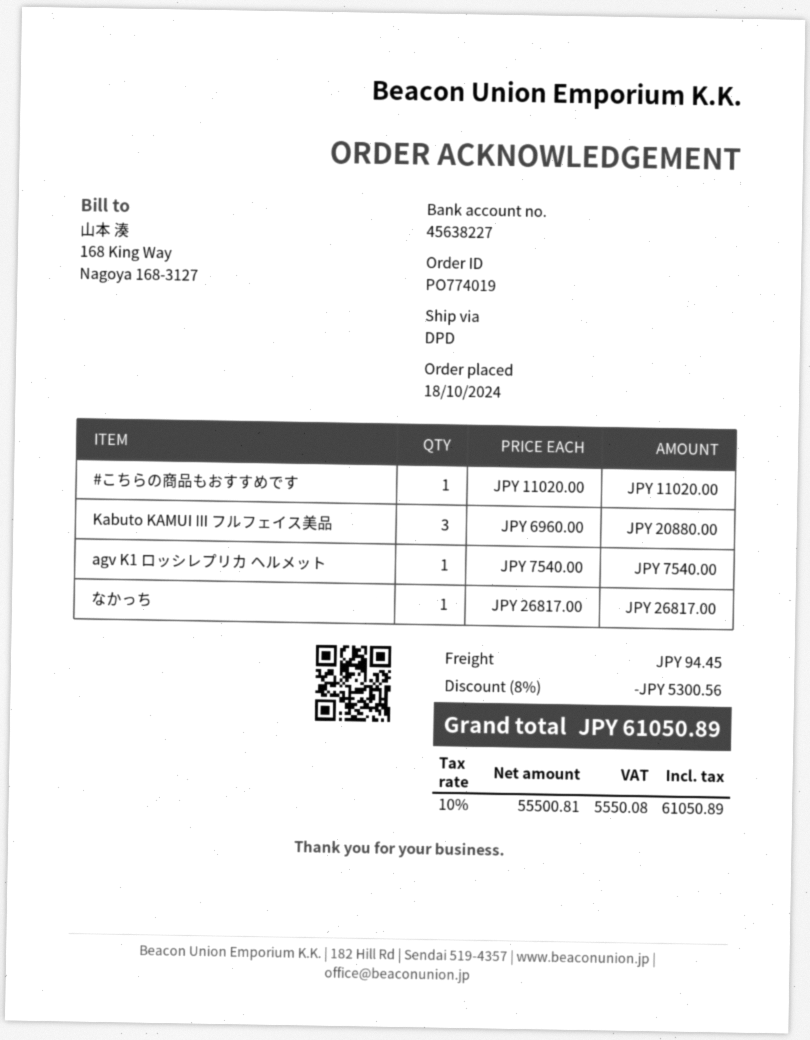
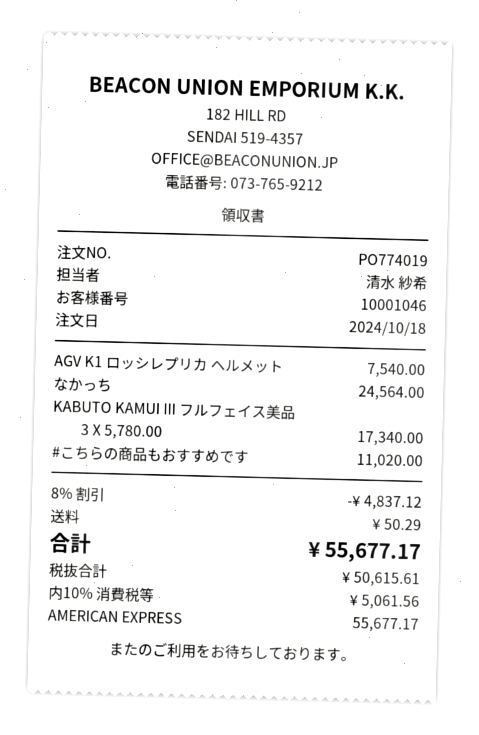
Kabuto KAMUI III フルフェイス美品: 3 x 6960.00 = 20880.00 -> 3 x 5780.00 = 17340.00
なかっち: 1 x 26817.00 = 26817.00 -> 1 x 24564.00 = 24564.00
discount: 8% = 5300.56 -> 8% = 4837.12
shipping: 94.45 -> 50.29
net: 55500.81 -> 50615.61
tax: 10% = 5550.08 -> 10% = 5061.56
total: 61050.89 -> 55677.17

